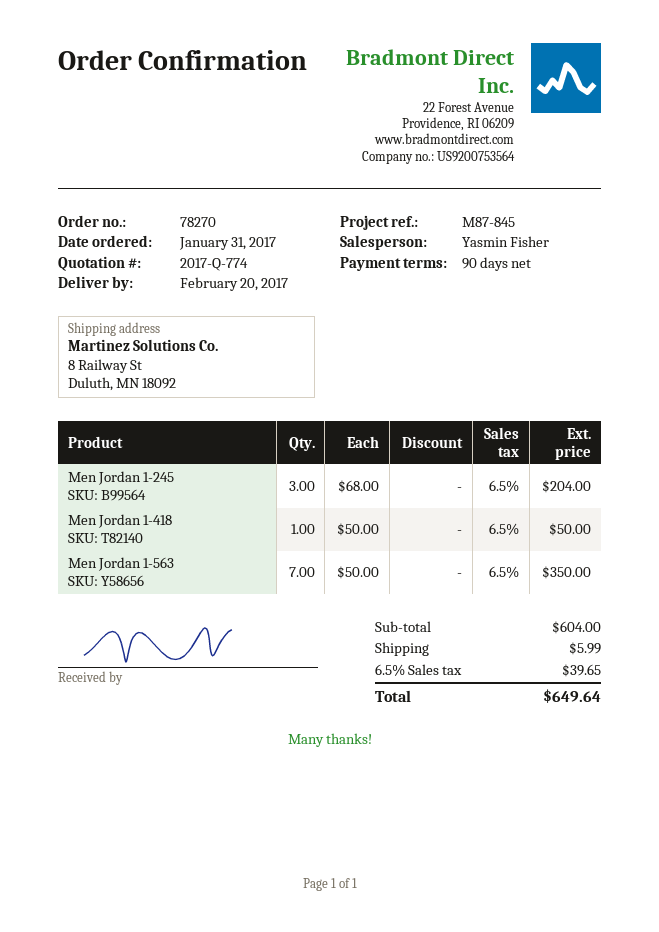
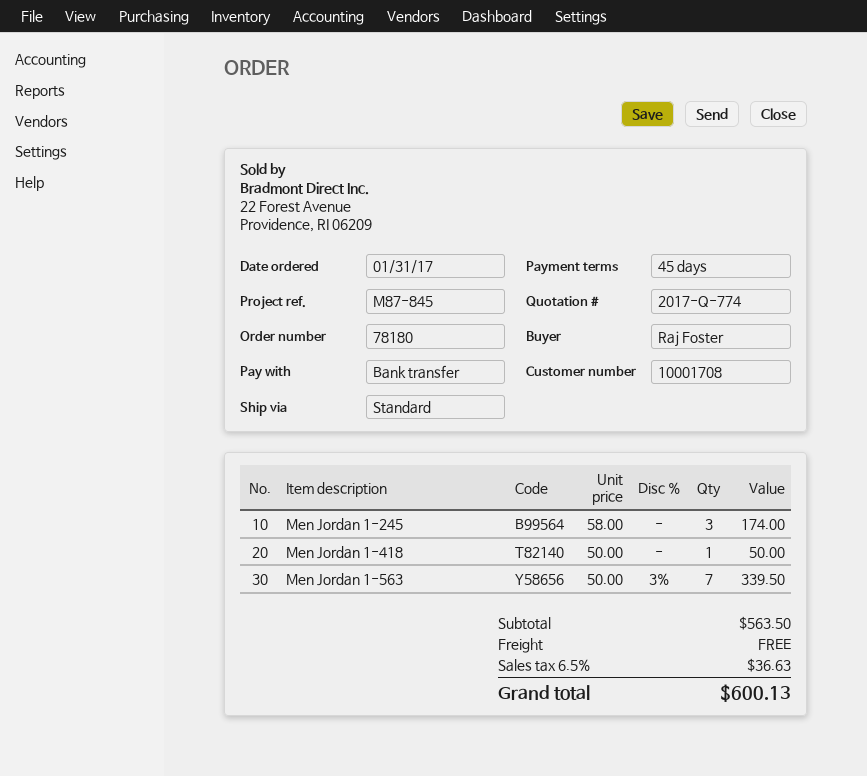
order number: 78270 -> 78180
payment terms: 90 days -> 45 days
Men Jordan 1-245: 3 x 68.00 = 204.00 -> 3 x 58.00 = 174.00
Men Jordan 1-563: 7 x 50.00 = 350.00 -> 7 x 50.00 - 3% = 339.50
subtotal: 604.00 -> 563.50
shipping: 5.99 -> 0.00
tax: 6.5% = 39.65 -> 6.5% = 36.63
total: 649.64 -> 600.13

